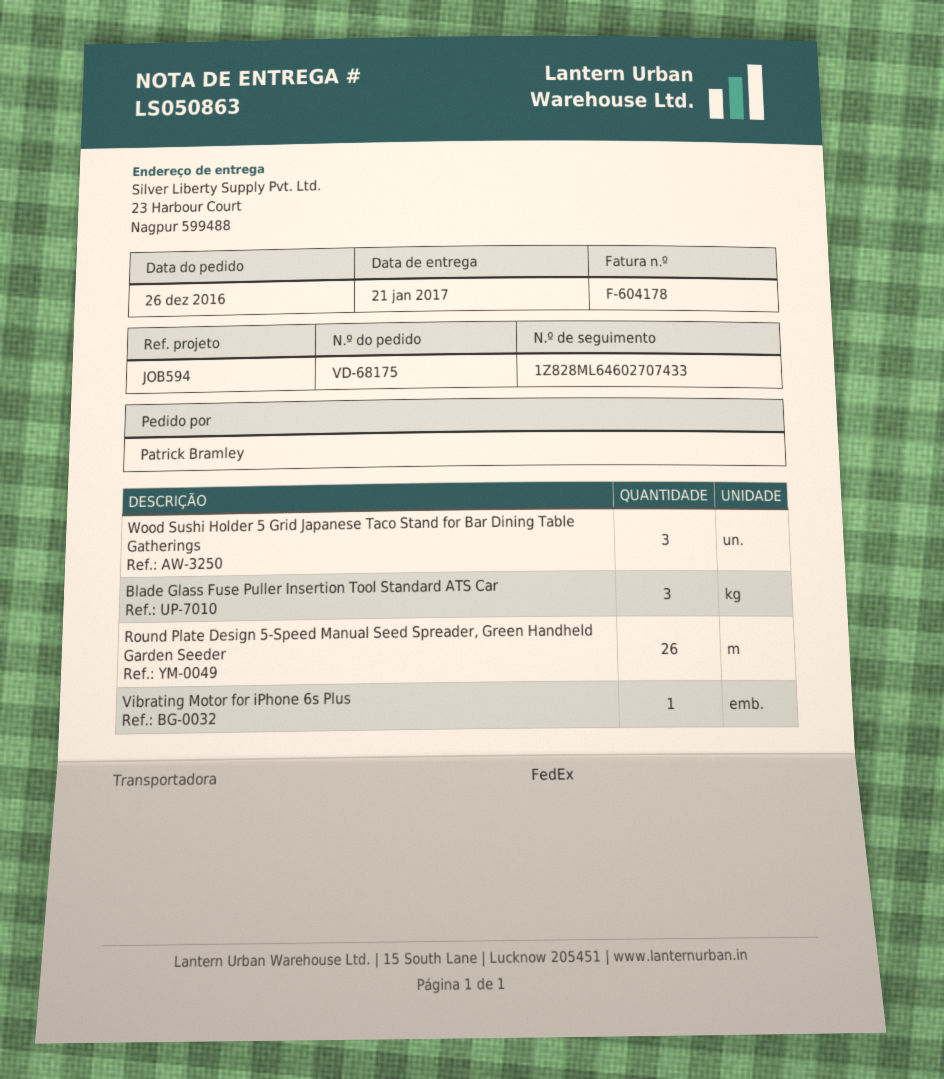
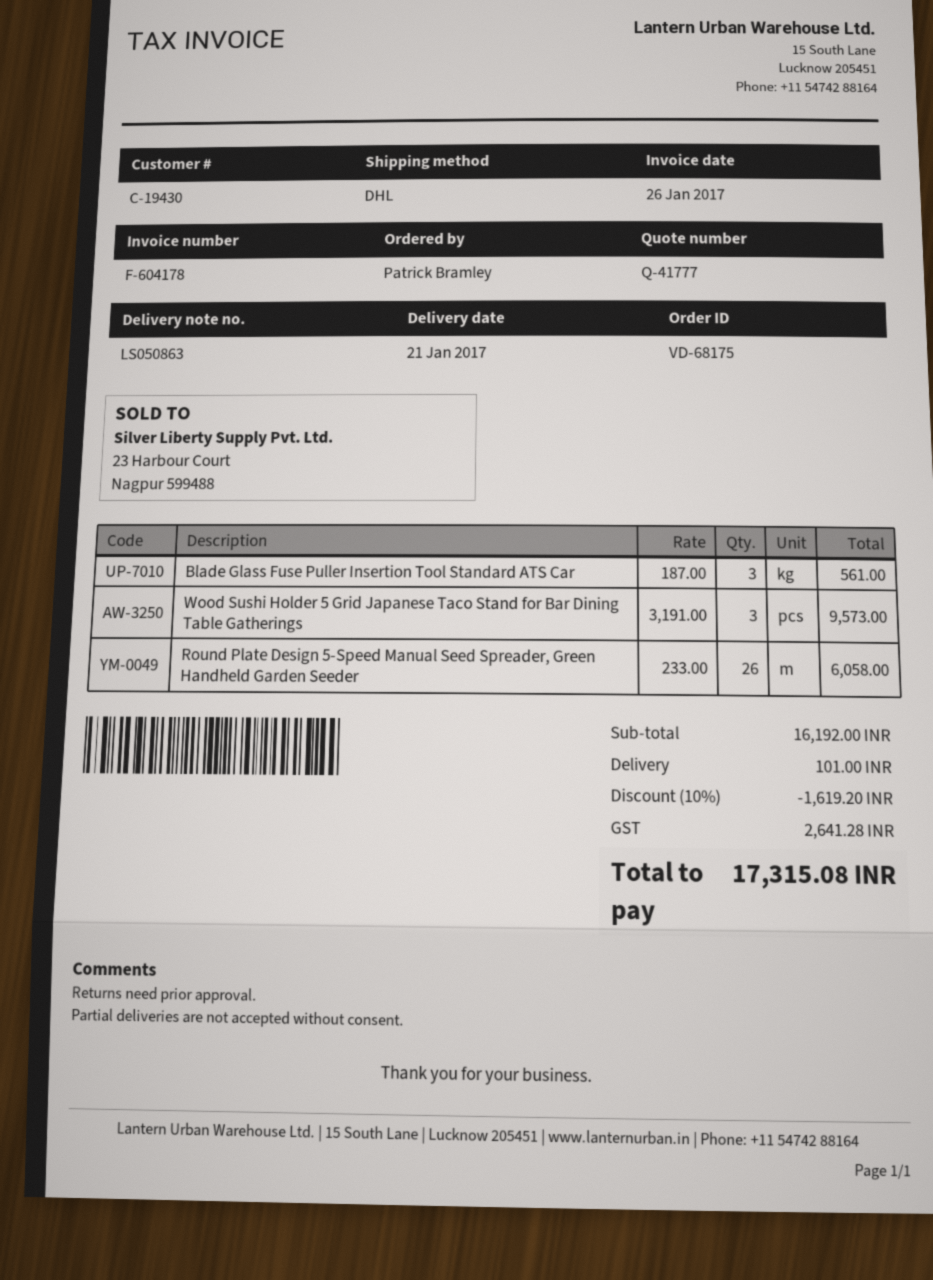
shipping method: FedEx -> DHL
Vibrating Motor for iPhone 6s Plus: 1 -> none

